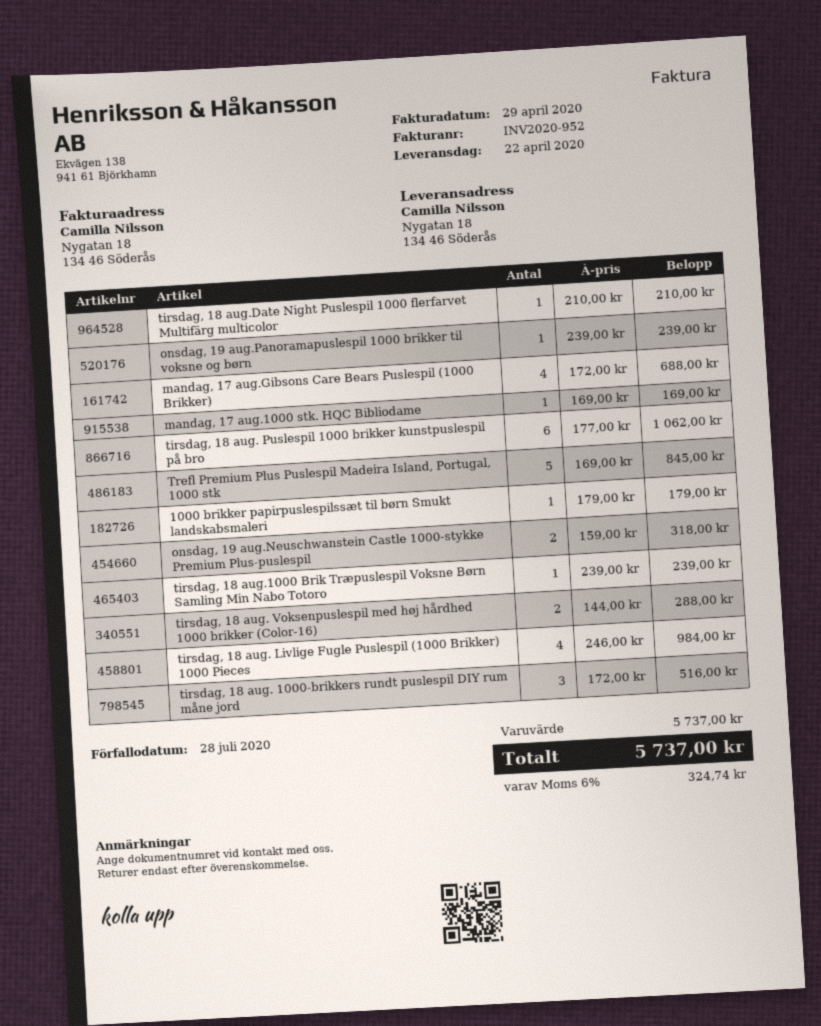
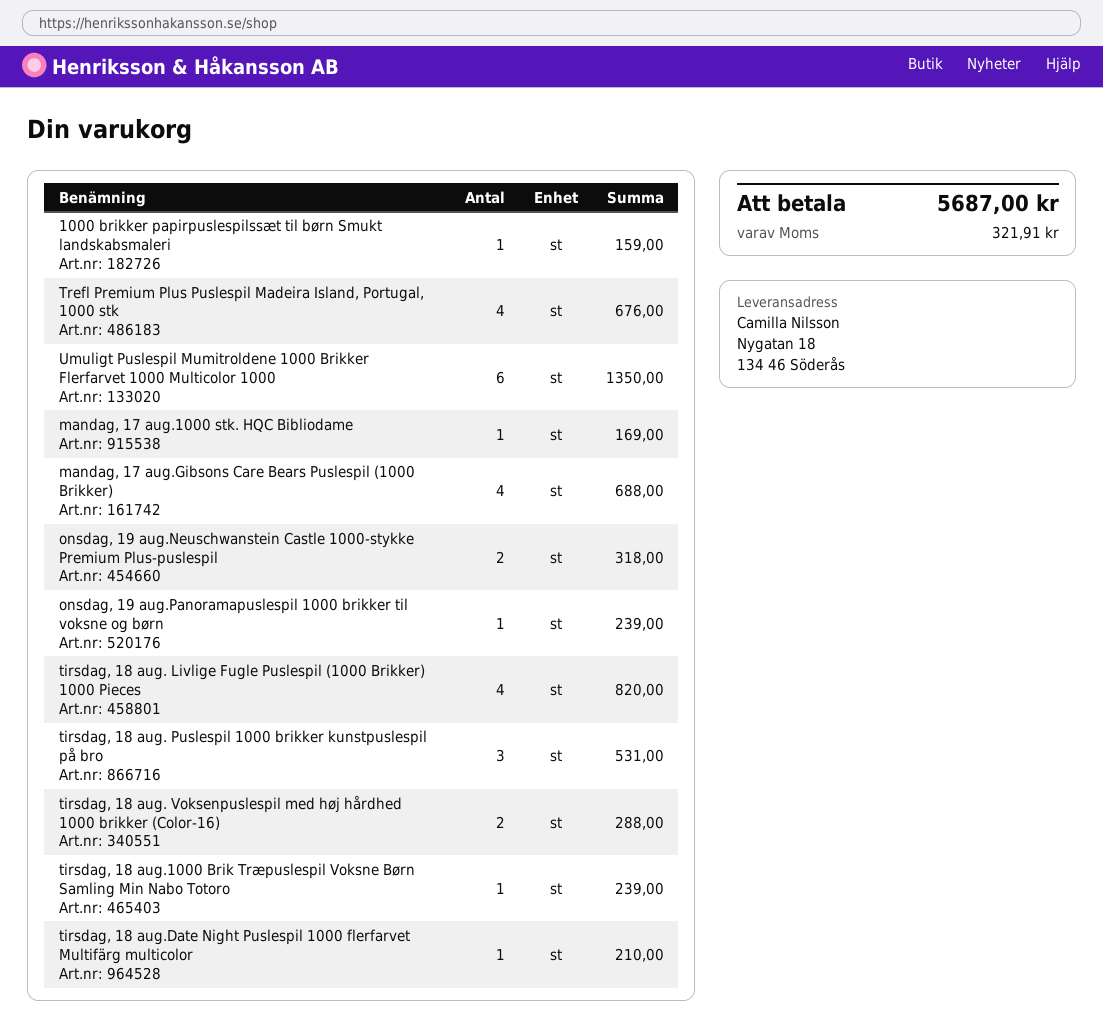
tirsdag, 18 aug. Puslespil 1000 brikker kunstpuslespil på bro: 6 for 1062.00 -> 3 for 531.00
Trefl Premium Plus Puslespil Madeira Island, Portugal, 1000 stk: 5 for 845.00 -> 4 for 676.00
1000 brikker papirpuslespilssæt til børn Smukt landskabsmaleri: 1 for 179.00 -> 1 for 159.00
tirsdag, 18 aug. Livlige Fugle Puslespil (1000 Brikker) 1000 Pieces: 4 for 984.00 -> 4 for 820.00
tirsdag, 18 aug. 1000-brikkers rundt puslespil DIY rum måne jord: 3 for 516.00 -> none
Umuligt Puslespil Mumitroldene 1000 Brikker Flerfarvet 1000 Multicolor 1000: none -> 6 for 1350.00
tax: 324.74 -> 321.91
total: 5737.00 -> 5687.00

